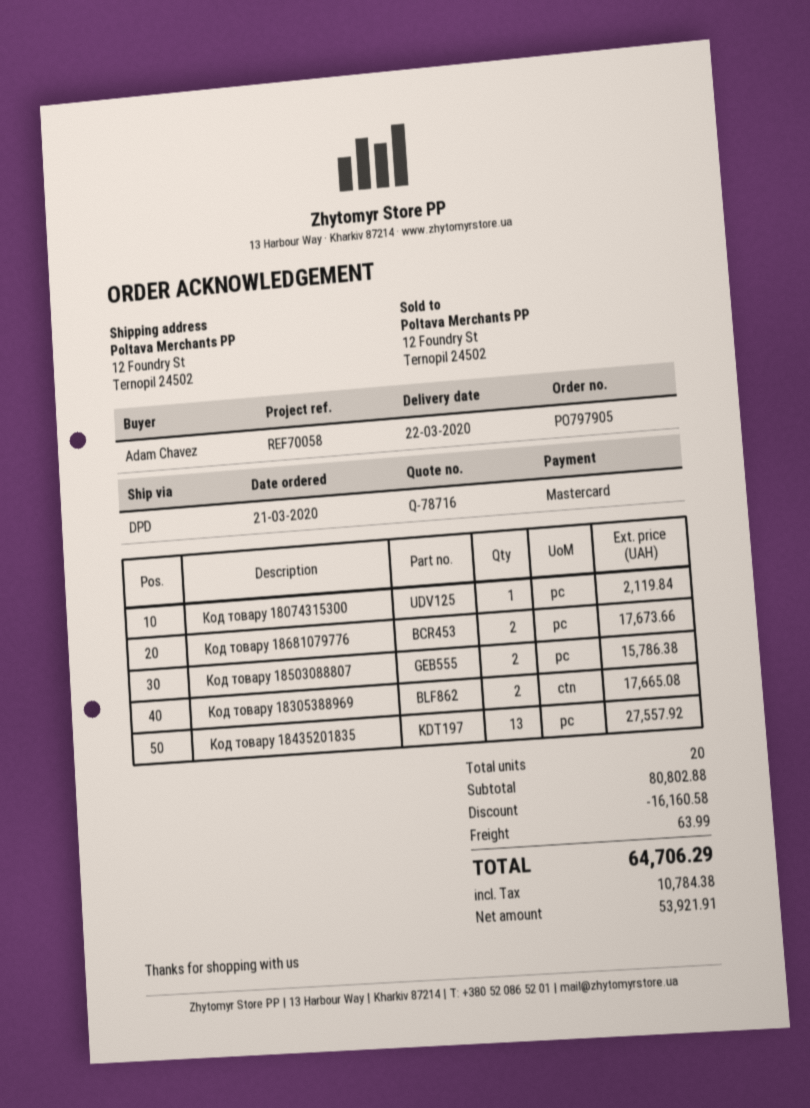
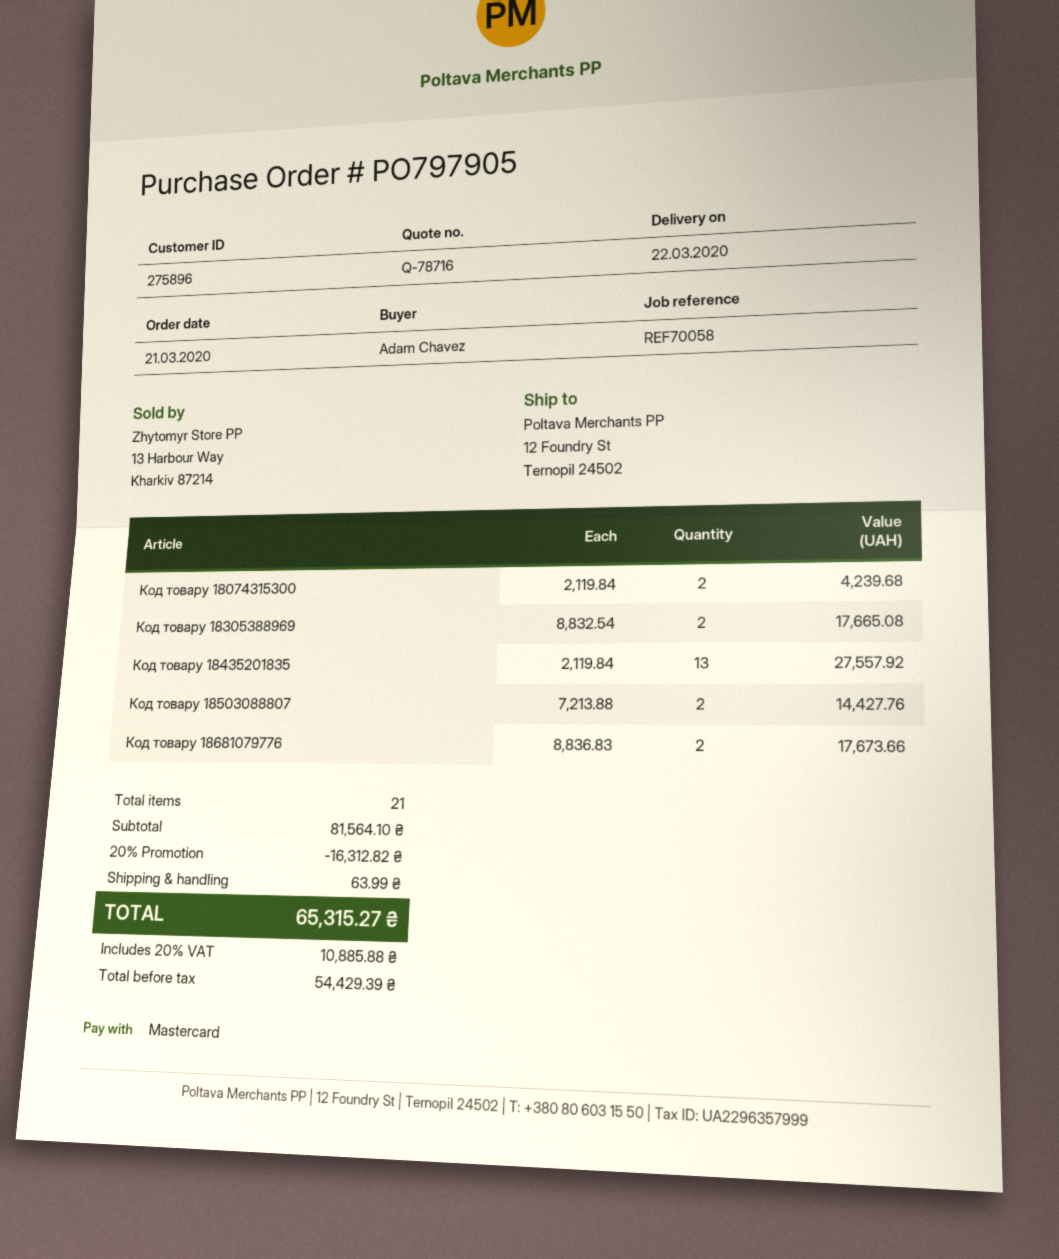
Код товару 18074315300: 1 for 2119.84 -> 2 for 4239.68
Код товару 18503088807: 2 for 15786.38 -> 2 for 14427.76
total quantity: 20 -> 21
subtotal: 80802.88 -> 81564.10
discount: 16160.58 -> 16312.82
net: 53921.91 -> 54429.39
tax: 10784.38 -> 10885.88
total: 64706.29 -> 65315.27

